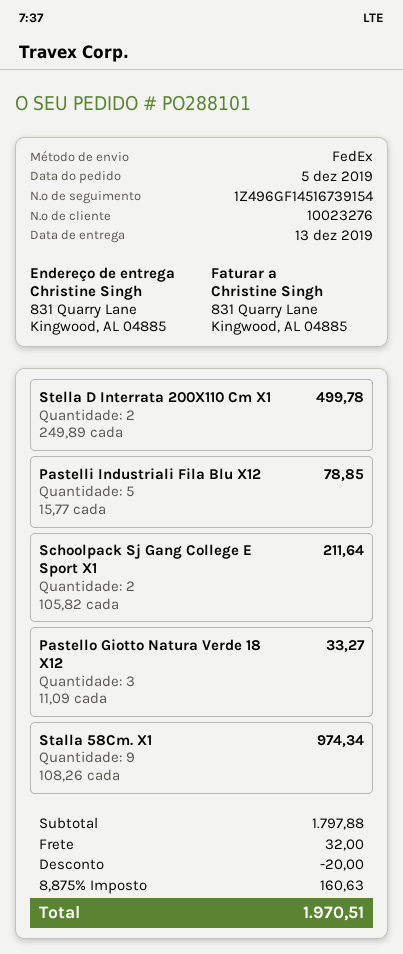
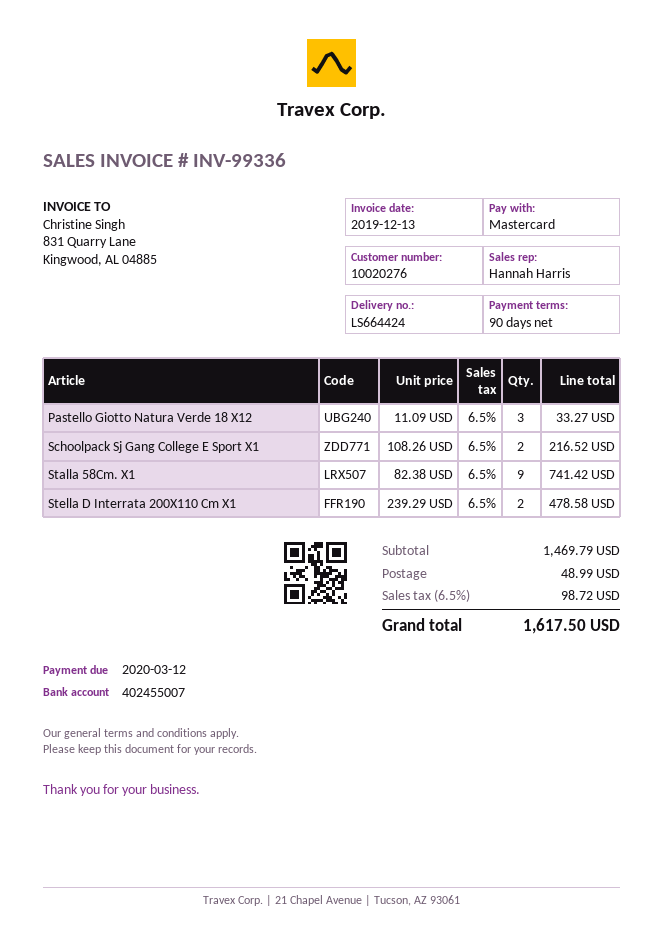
customer number: 10023276 -> 10020276
Stella D Interrata 200X110 Cm X1: 2 x 249.89 = 499.78 -> 2 x 239.29 = 478.58
Pastelli Industriali Fila Blu X12: 5 x 15.77 = 78.85 -> none
Schoolpack Sj Gang College E Sport X1: 2 x 105.82 = 211.64 -> 2 x 108.26 = 216.52
Stalla 58Cm. X1: 9 x 108.26 = 974.34 -> 9 x 82.38 = 741.42
subtotal: 1797.88 -> 1469.79
discount: 20.00 -> none
shipping: 32.00 -> 48.99
tax: 8.875% = 160.63 -> 6.5% = 98.72
total: 1970.51 -> 1617.50

